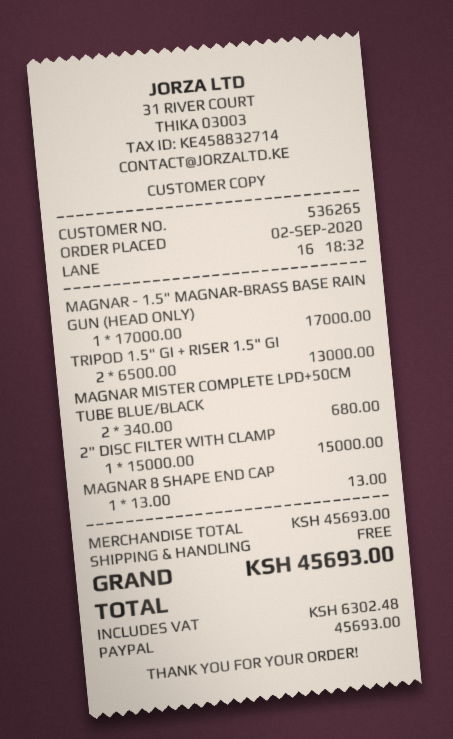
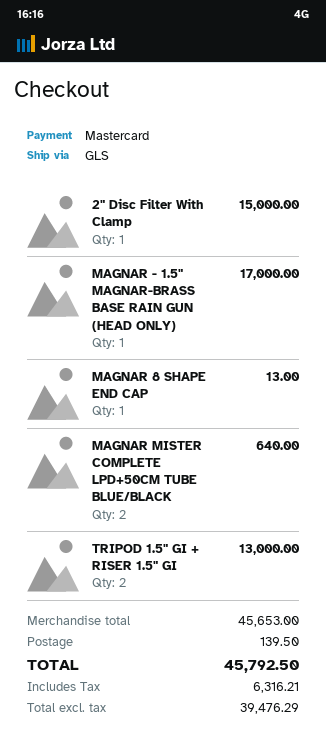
payment method: PayPal -> Mastercard
MAGNAR MISTER COMPLETE LPD+50CM TUBE BLUE/BLACK: 2 for 680.00 -> 2 for 640.00
subtotal: 45693.00 -> 45653.00
shipping: 0.00 -> 139.50
tax: 6302.48 -> 6316.21
total: 45693.00 -> 45792.50

